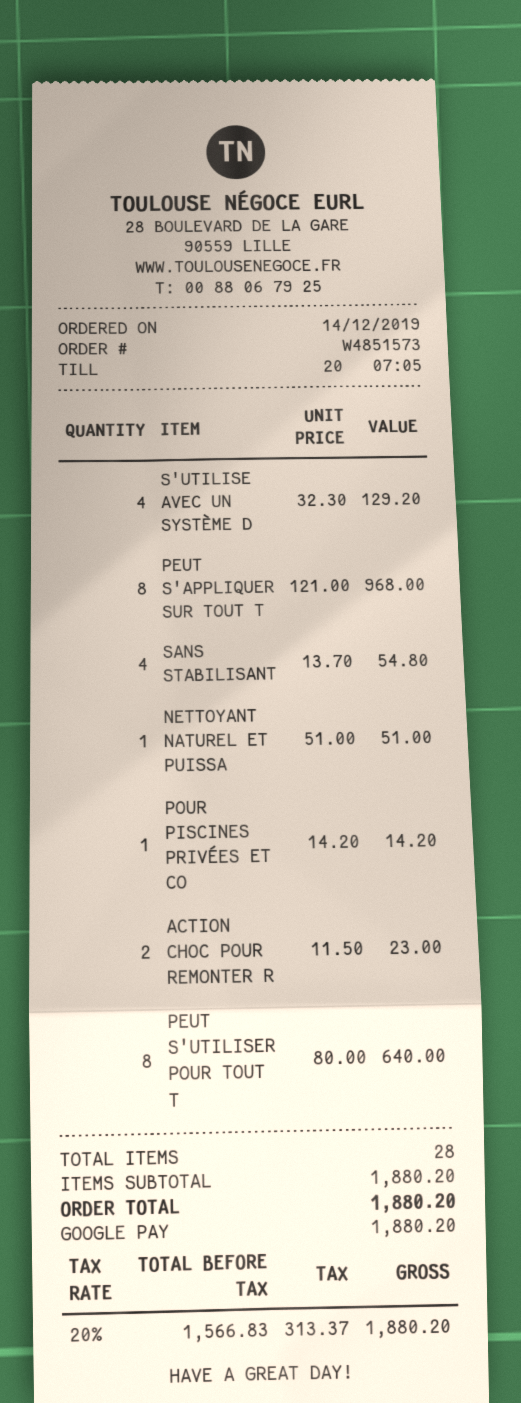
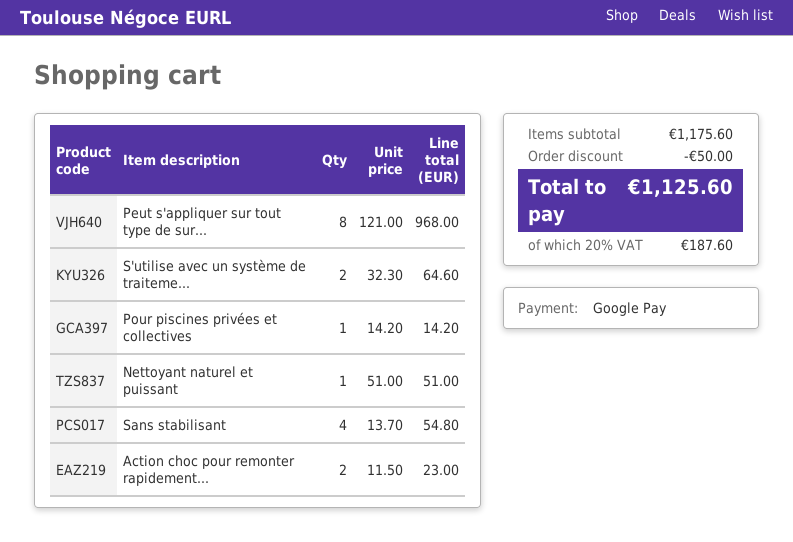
S'UTILISE AVEC UN SYSTÈME D: 4 x 32.30 = 129.20 -> 2 x 32.30 = 64.60
PEUT S'UTILISER POUR TOUT T: 8 x 80.00 = 640.00 -> none
subtotal: 1880.20 -> 1175.60
discount: none -> 50.00
tax: 20% = 313.37 -> 20% = 187.60
total: 1880.20 -> 1125.60

